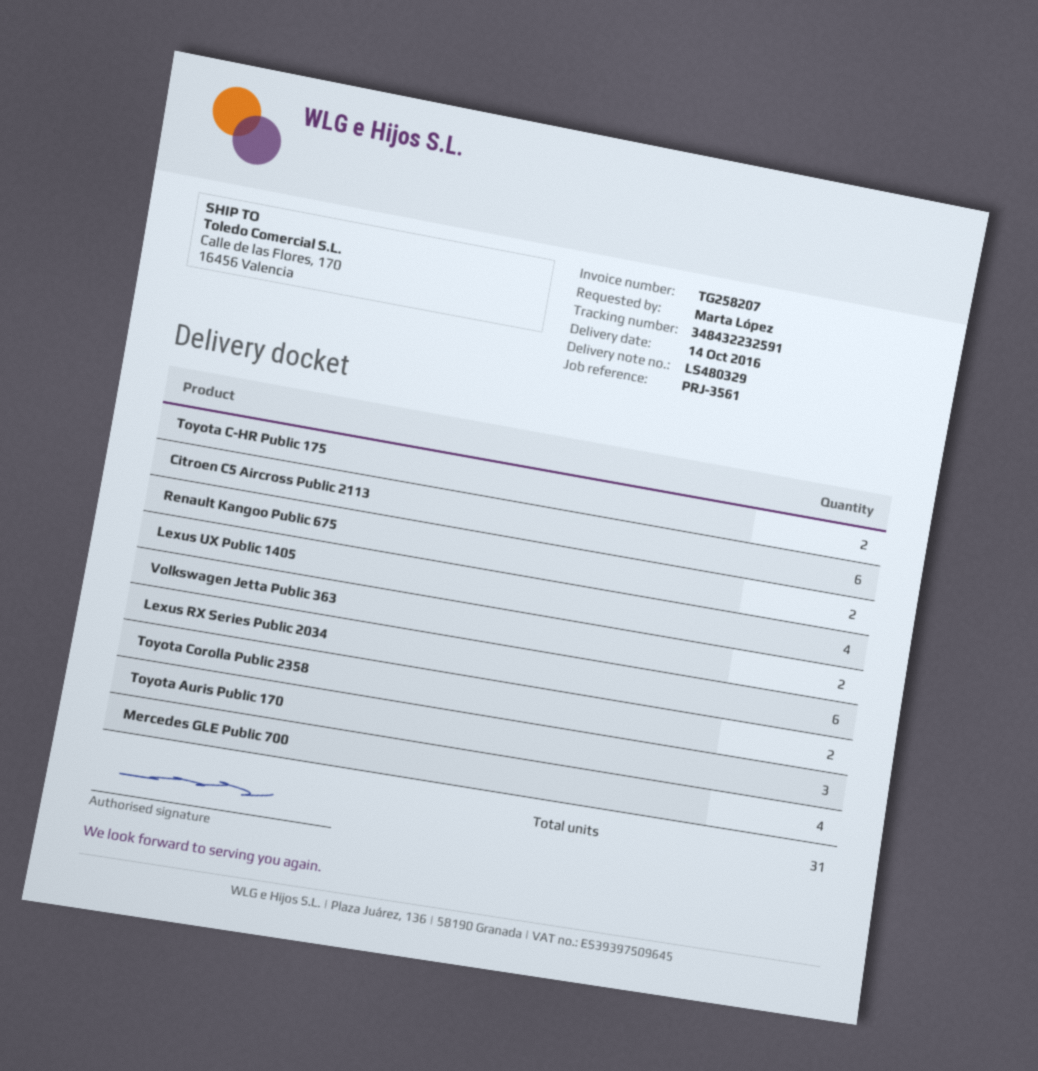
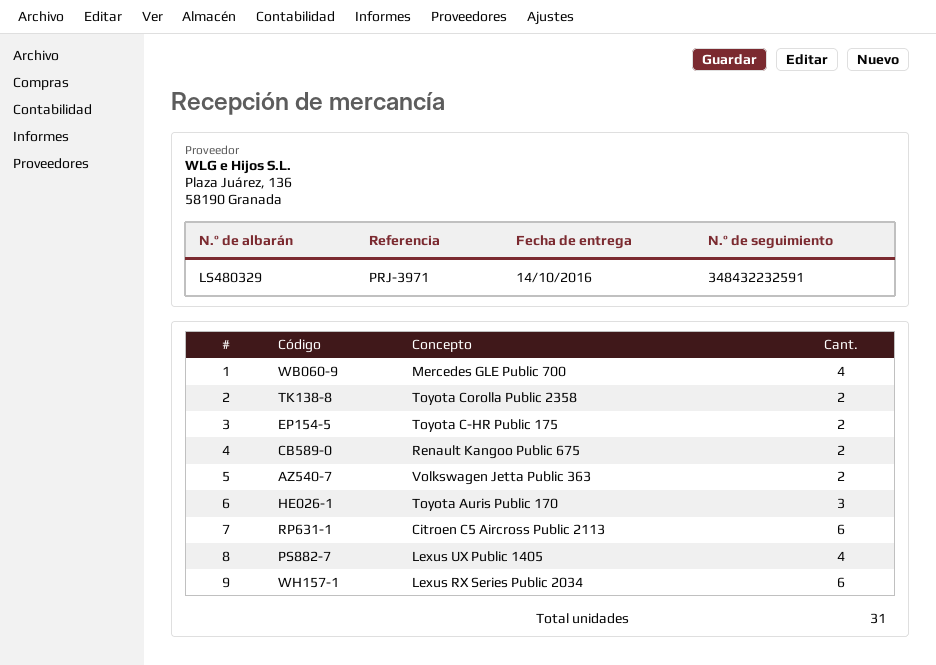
reference: PRJ-3561 -> PRJ-3971

